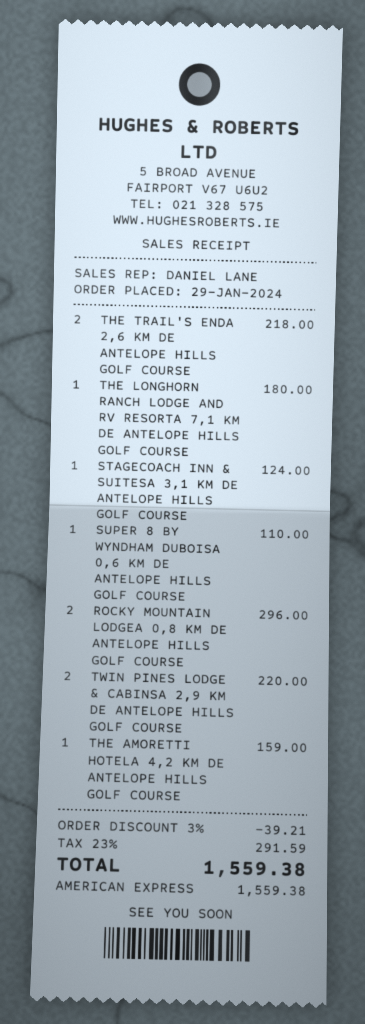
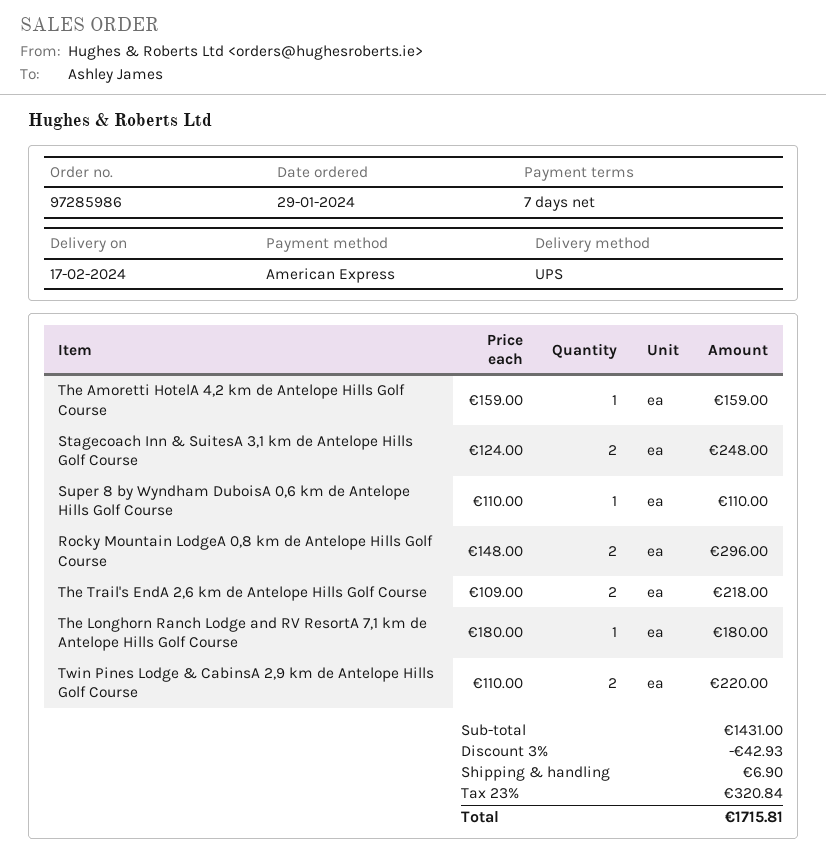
STAGECOACH INN & SUITESA 3,1 KM DE ANTELOPE HILLS GOLF COURSE: 1 for 124.00 -> 2 for 248.00
discount: 3% = 39.21 -> 3% = 42.93
shipping: none -> 6.90
tax: 23% = 291.59 -> 23% = 320.84
total: 1559.38 -> 1715.81

